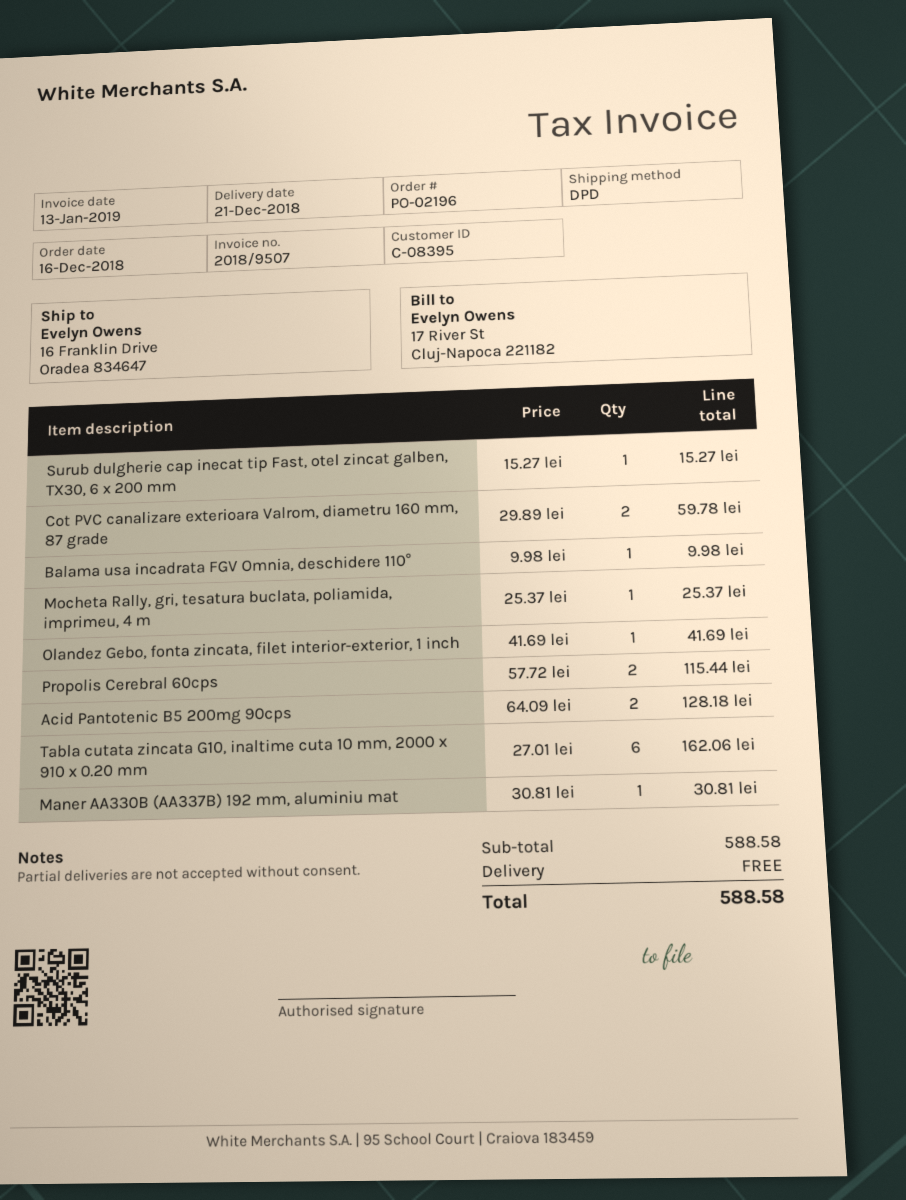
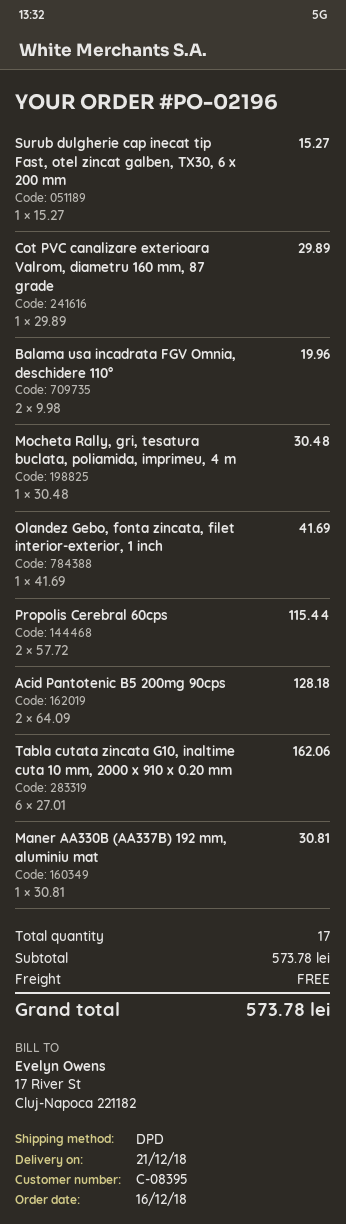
Cot PVC canalizare exterioara Valrom, diametru 160 mm, 87 grade: 2 x 29.89 = 59.78 -> 1 x 29.89 = 29.89
Balama usa incadrata FGV Omnia, deschidere 110°: 1 x 9.98 = 9.98 -> 2 x 9.98 = 19.96
Mocheta Rally, gri, tesatura buclata, poliamida, imprimeu, 4 m: 1 x 25.37 = 25.37 -> 1 x 30.48 = 30.48
subtotal: 588.58 -> 573.78
total: 588.58 -> 573.78

